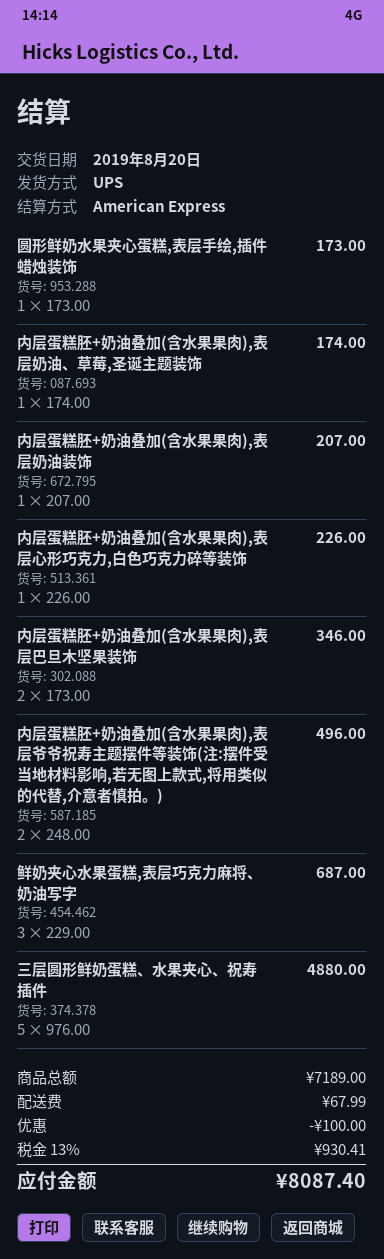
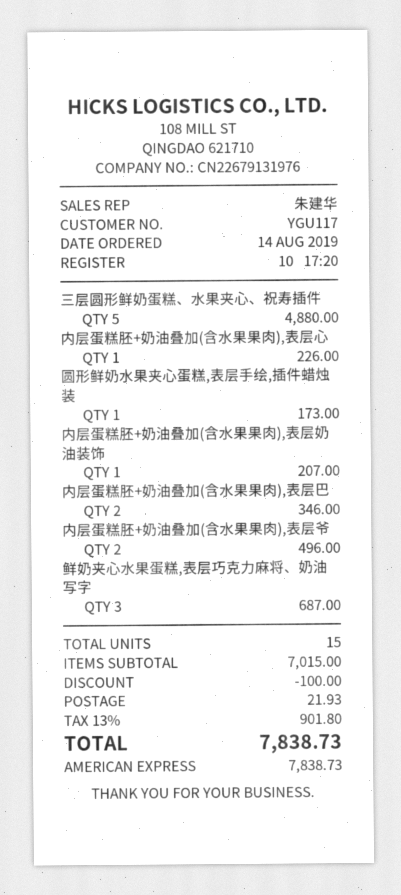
内层蛋糕胚+奶油叠加(含水果果肉),表层奶油、草莓,圣诞主题装饰: 1 for 174.00 -> none
subtotal: 7189.00 -> 7015.00
shipping: 67.99 -> 21.93
tax: 13% = 930.41 -> 13% = 901.80
total: 8087.40 -> 7838.73

